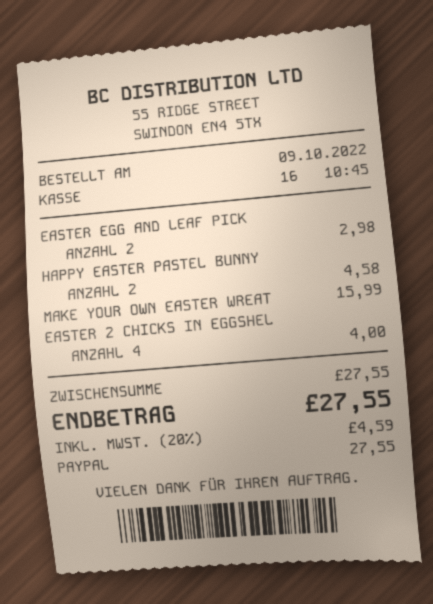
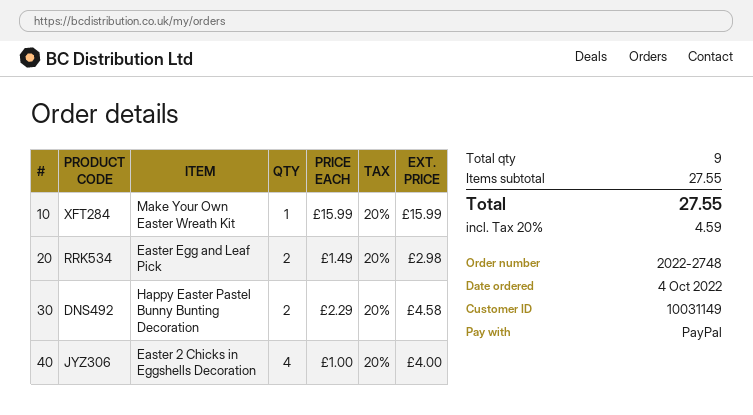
order date: 2022-10-09 -> 2022-10-04

